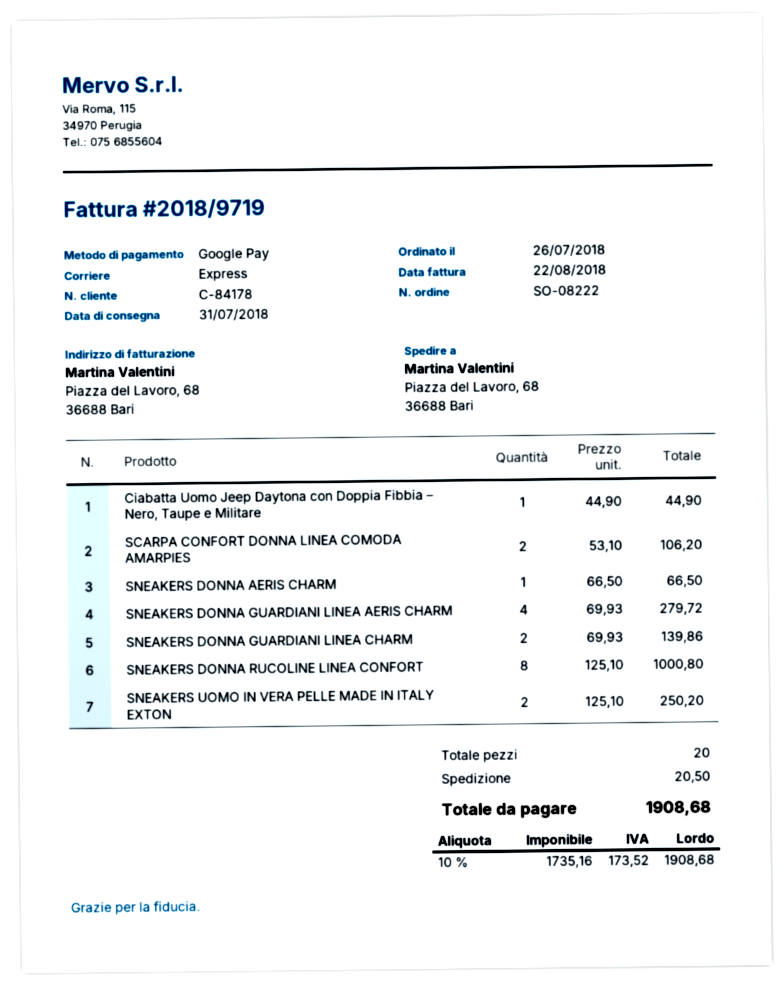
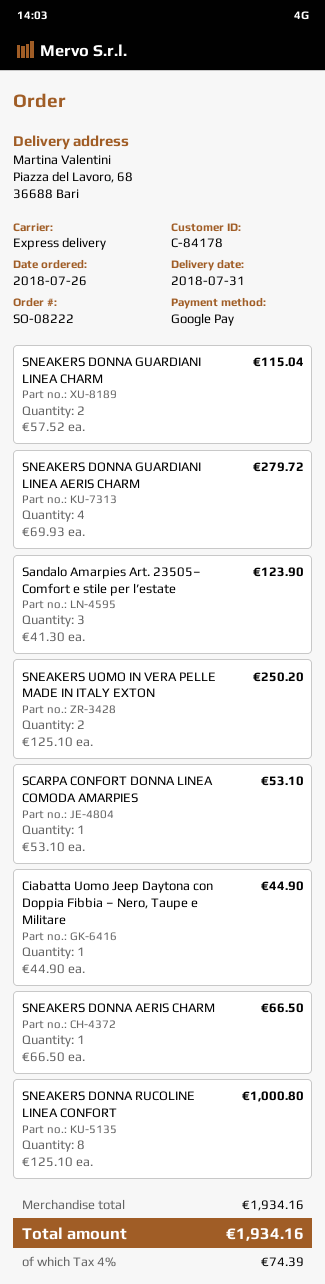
SCARPA CONFORT DONNA LINEA COMODA AMARPIES: 2 x 53.10 = 106.20 -> 1 x 53.10 = 53.10
SNEAKERS DONNA GUARDIANI LINEA CHARM: 2 x 69.93 = 139.86 -> 2 x 57.52 = 115.04
Sandalo Amarpies Art. 23505– Comfort e stile per l’estate: none -> 3 x 41.30 = 123.90
shipping: 20.50 -> none
tax: 10% = 173.52 -> 4% = 74.39
total: 1908.68 -> 1934.16

